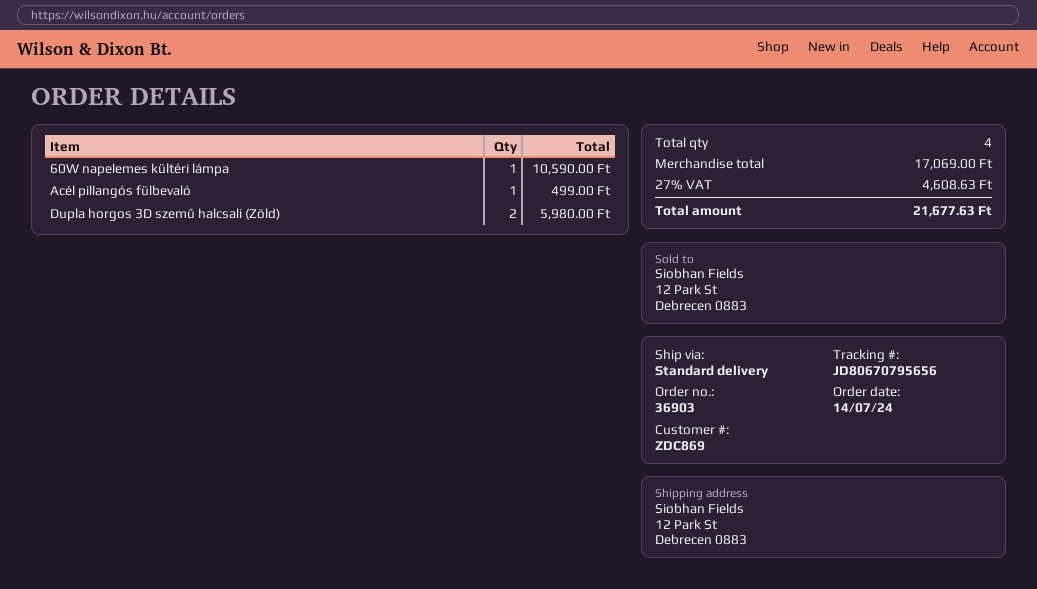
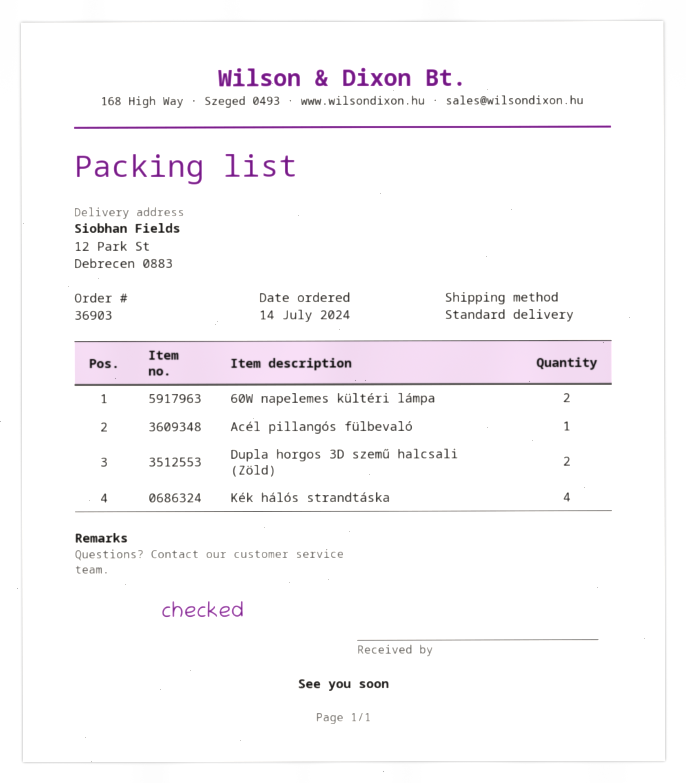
60W napelemes kültéri lámpa: 1 -> 2
Kék hálós strandtáska: none -> 4

